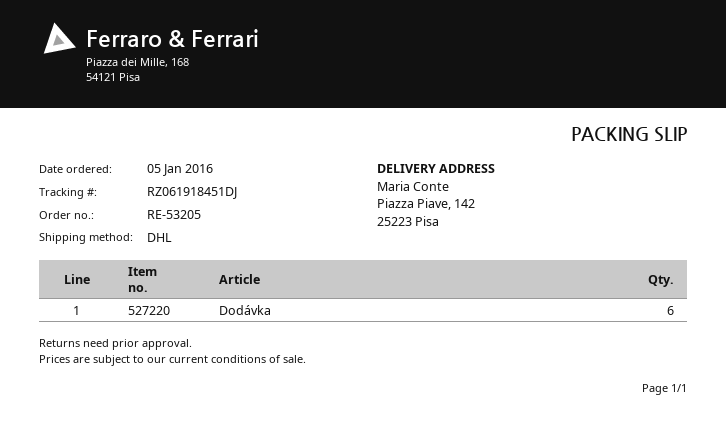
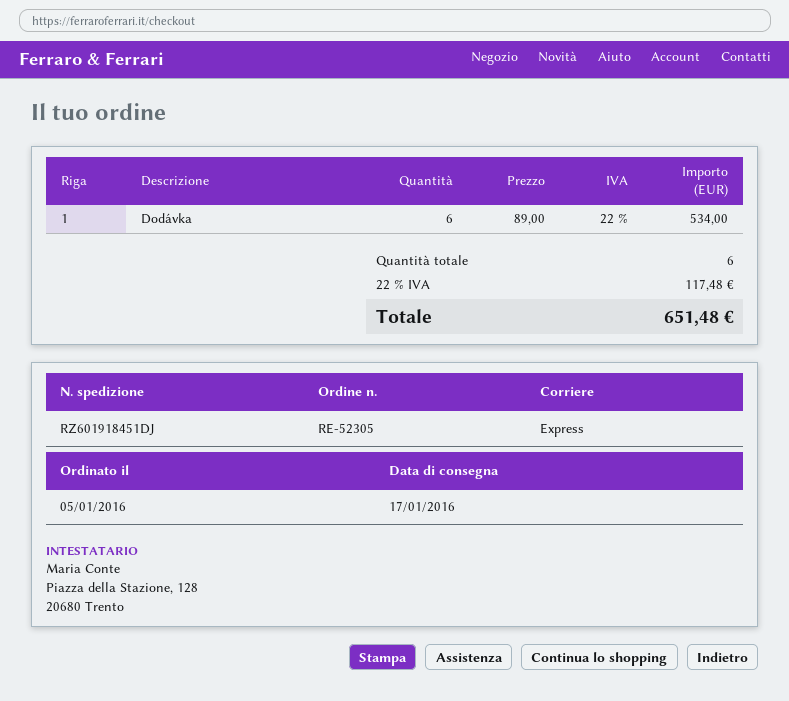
order number: RE-53205 -> RE-52305
shipping method: DHL -> express
tracking number: RZ061918451DJ -> RZ601918451DJ

